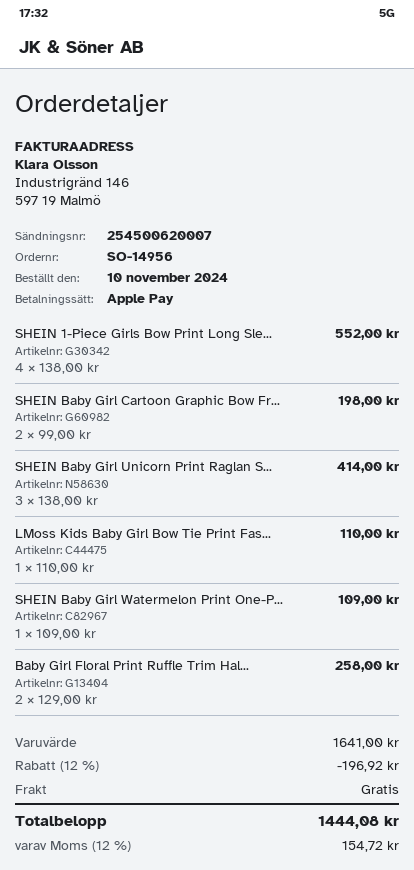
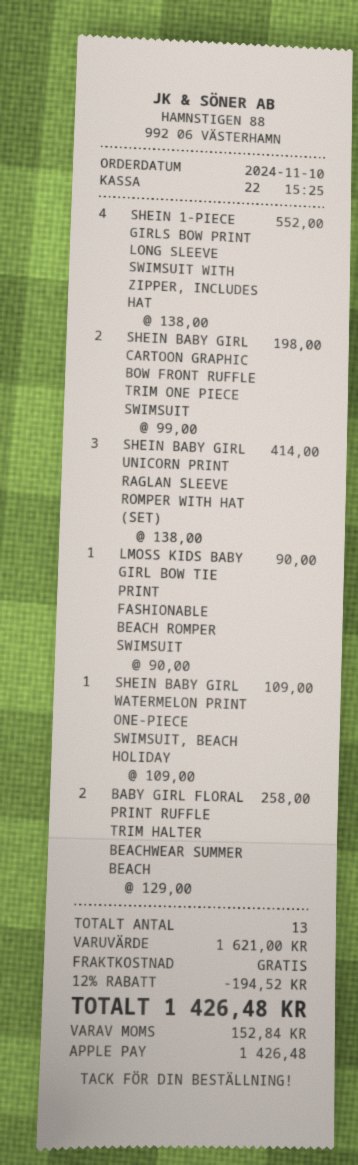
LMoss Kids Baby Girl Bow Tie Print Fas...: 1 x 110.00 = 110.00 -> 1 x 90.00 = 90.00
subtotal: 1641.00 -> 1621.00
discount: 12% = 196.92 -> 12% = 194.52
tax: 154.72 -> 152.84
total: 1444.08 -> 1426.48

